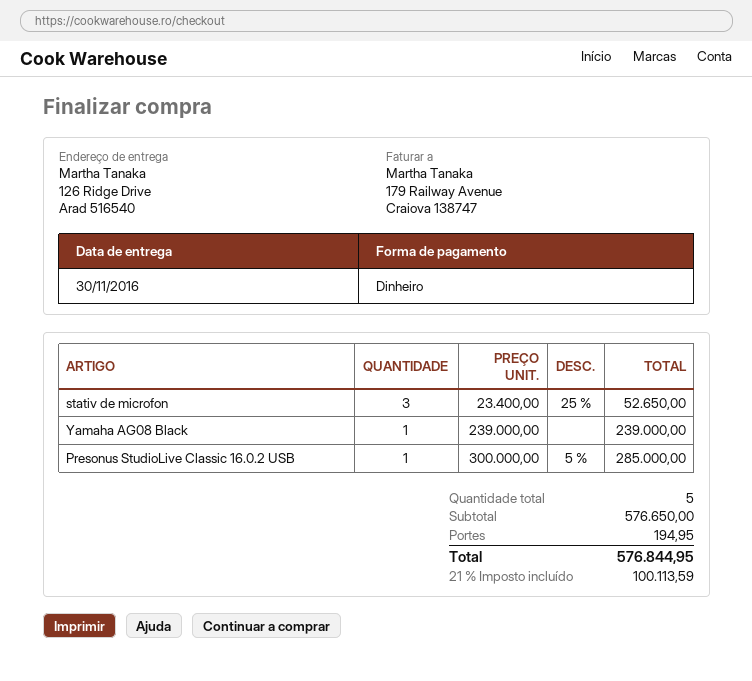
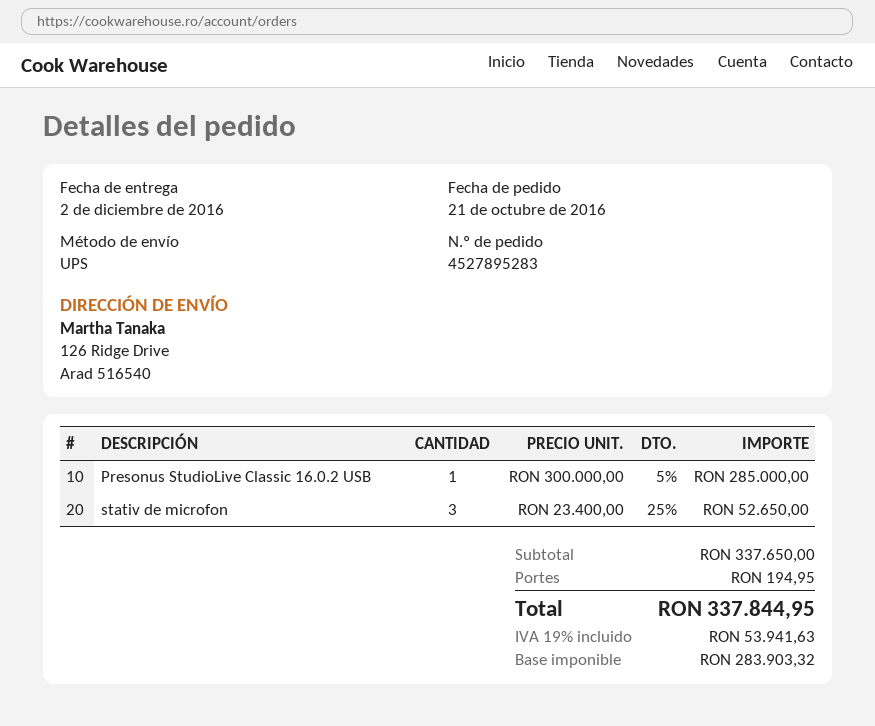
delivery date: 2016-11-30 -> 2016-12-02
Yamaha AG08 Black: 1 x 239000.00 = 239000.00 -> none
subtotal: 576650.00 -> 337650.00
tax: 21% = 100113.59 -> 19% = 53941.63
total: 576844.95 -> 337844.95

